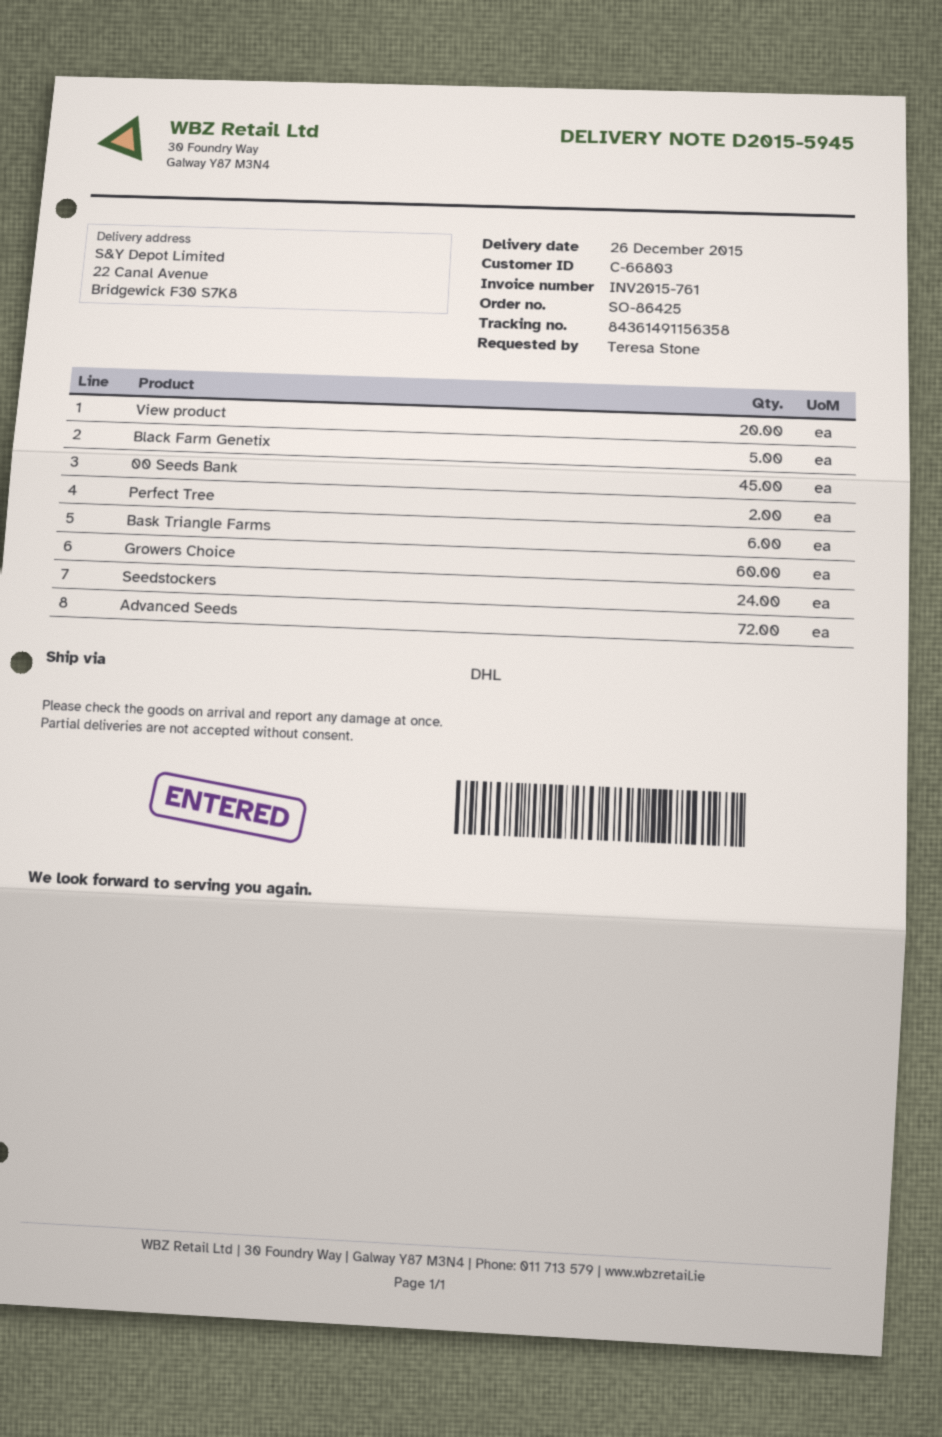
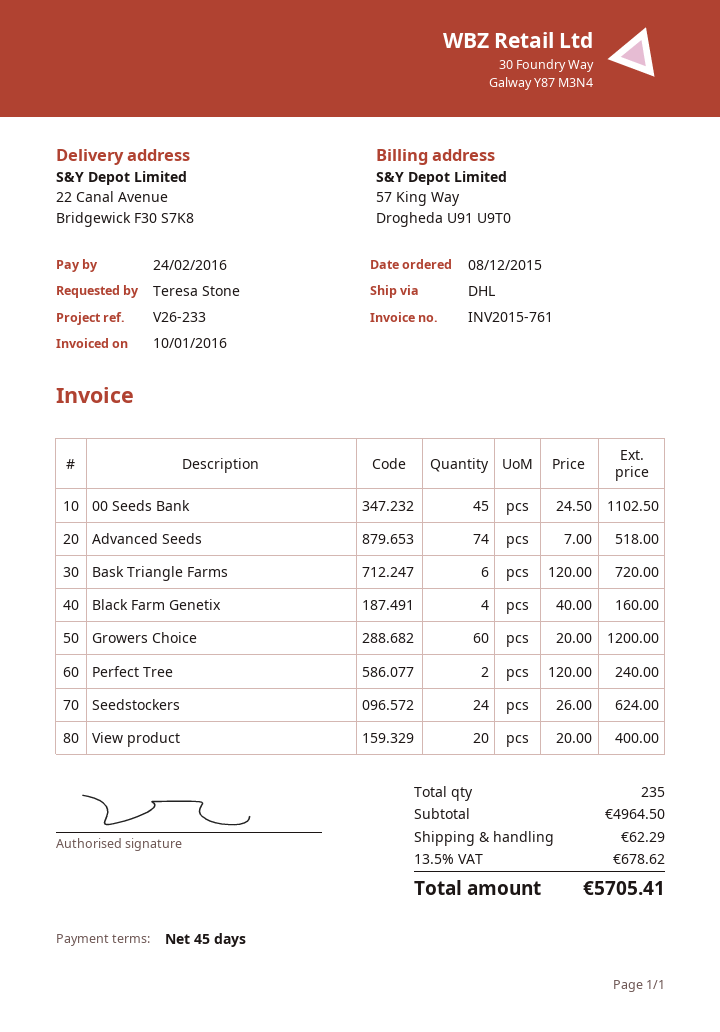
Black Farm Genetix: 5 -> 4
Advanced Seeds: 72 -> 74

